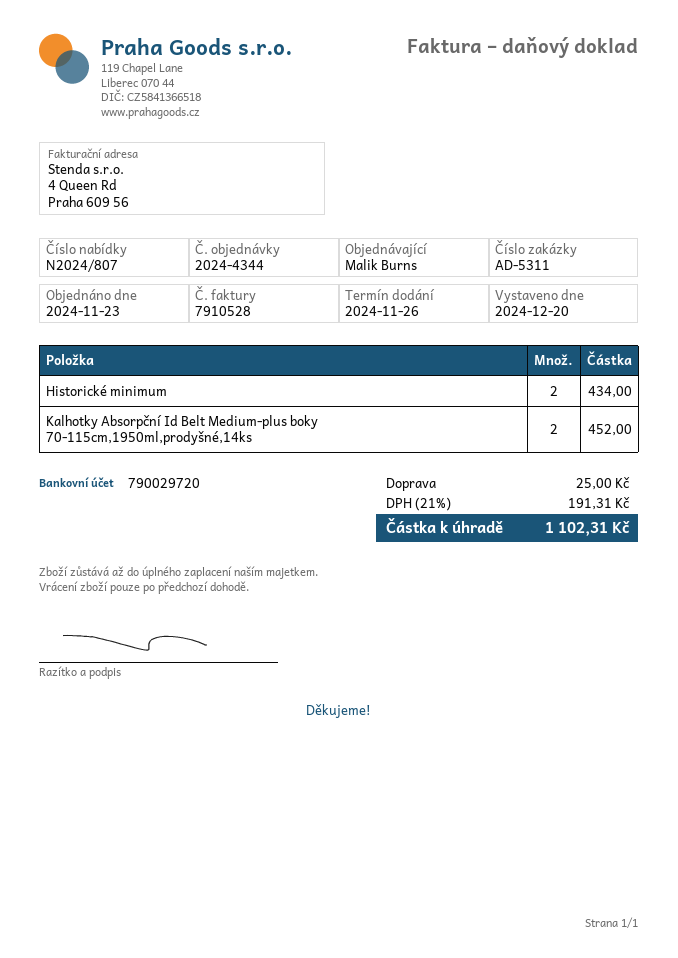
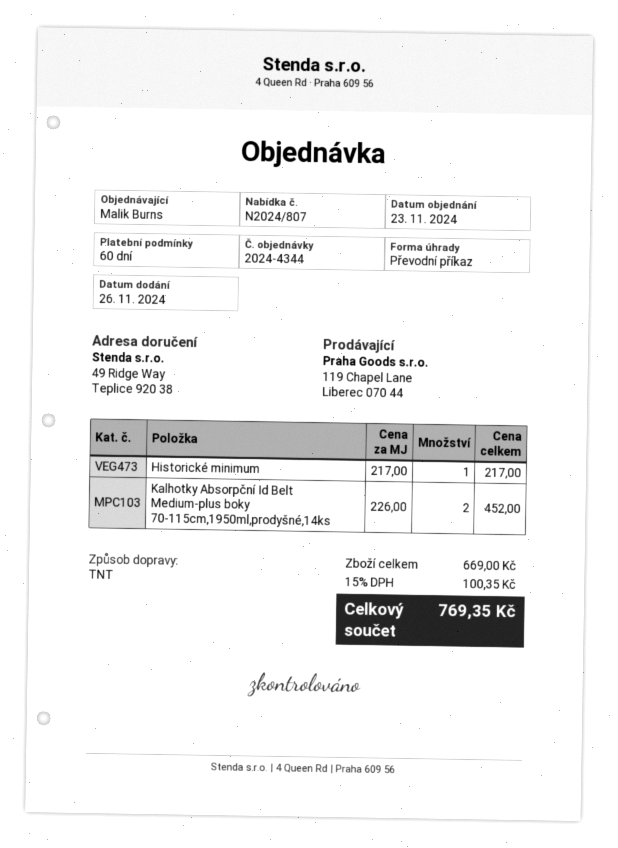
Historické minimum: 2 for 434.00 -> 1 for 217.00
shipping: 25.00 -> none
tax: 21% = 191.31 -> 15% = 100.35
total: 1102.31 -> 769.35

